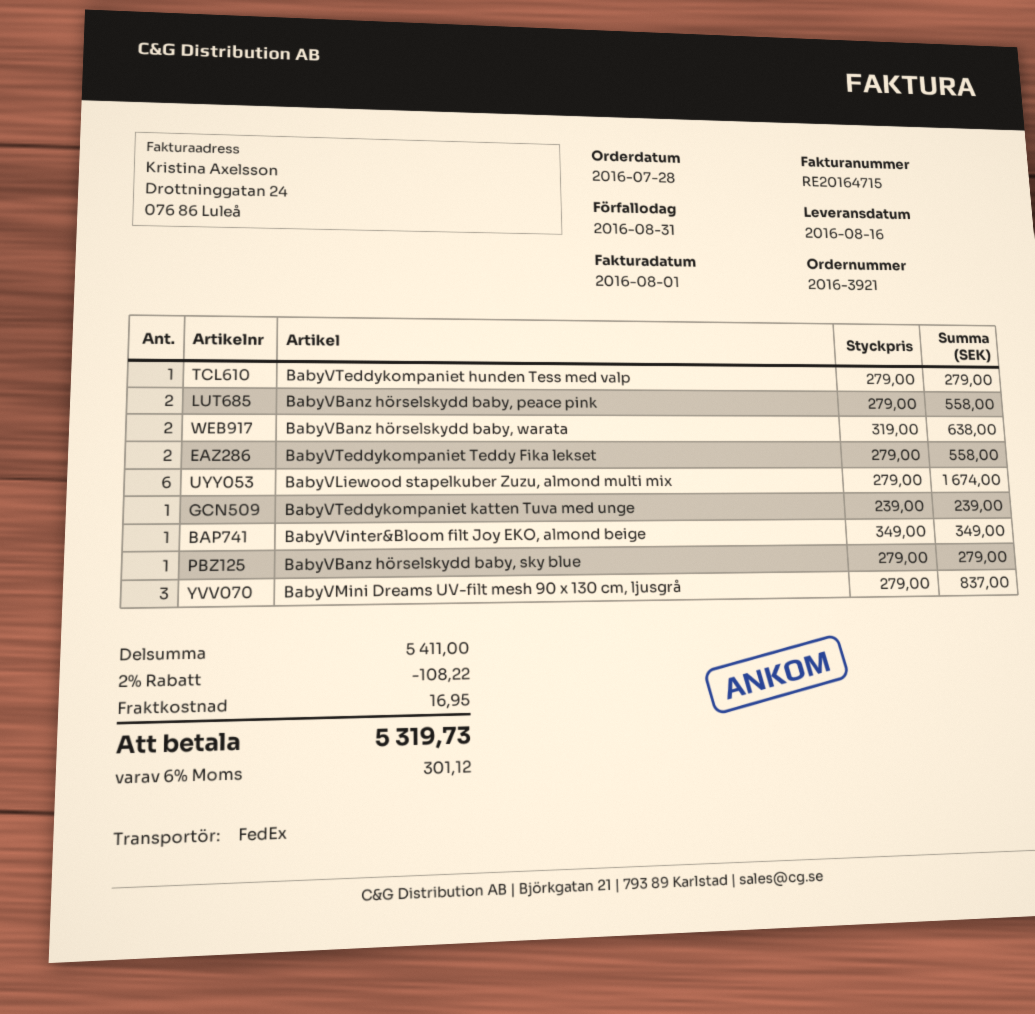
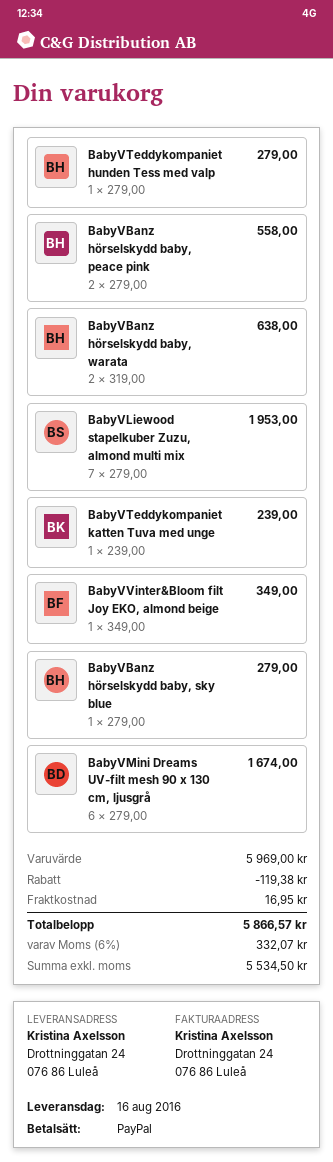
BabyVTeddykompaniet Teddy Fika lekset: 2 x 279.00 = 558.00 -> none
BabyVLiewood stapelkuber Zuzu, almond multi mix: 6 x 279.00 = 1674.00 -> 7 x 279.00 = 1953.00
BabyVMini Dreams UV-filt mesh 90 x 130 cm, ljusgrå: 3 x 279.00 = 837.00 -> 6 x 279.00 = 1674.00
subtotal: 5411.00 -> 5969.00
discount: 108.22 -> 119.38
tax: 6% = 301.12 -> 6% = 332.07
total: 5319.73 -> 5866.57

